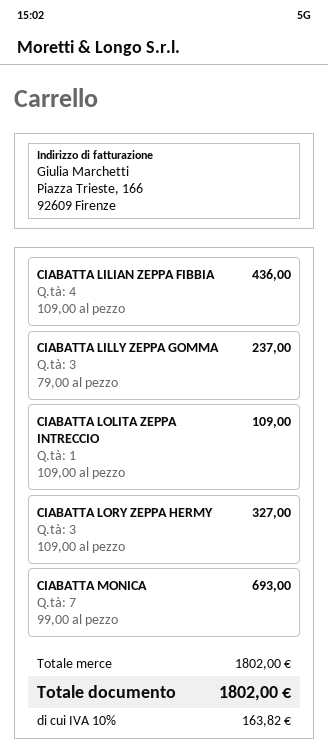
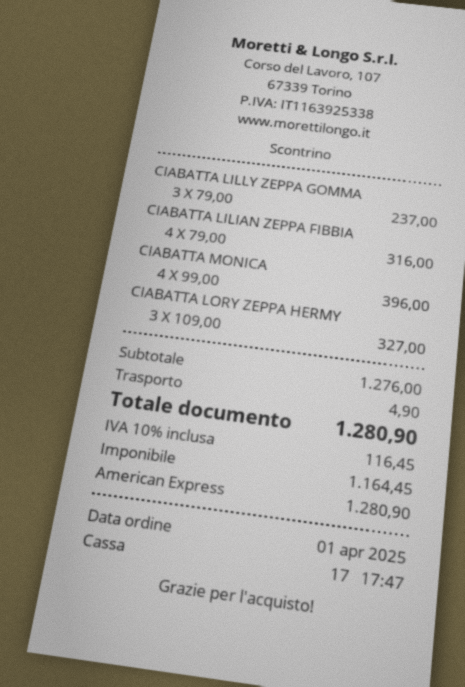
CIABATTA LILIAN ZEPPA FIBBIA: 4 x 109.00 = 436.00 -> 4 x 79.00 = 316.00
CIABATTA LOLITA ZEPPA INTRECCIO: 1 x 109.00 = 109.00 -> none
CIABATTA MONICA: 7 x 99.00 = 693.00 -> 4 x 99.00 = 396.00
subtotal: 1802.00 -> 1276.00
shipping: none -> 4.90
tax: 10% = 163.82 -> 10% = 116.45
total: 1802.00 -> 1280.90

